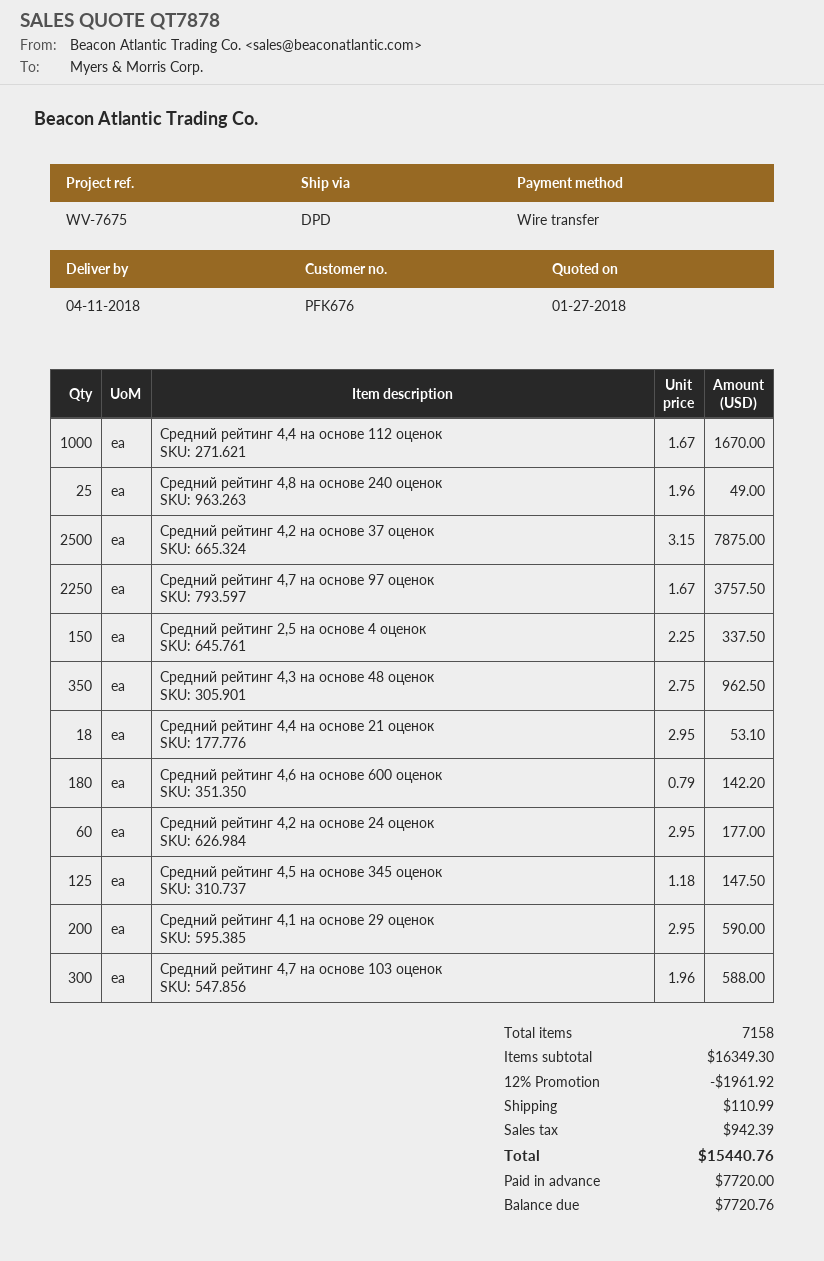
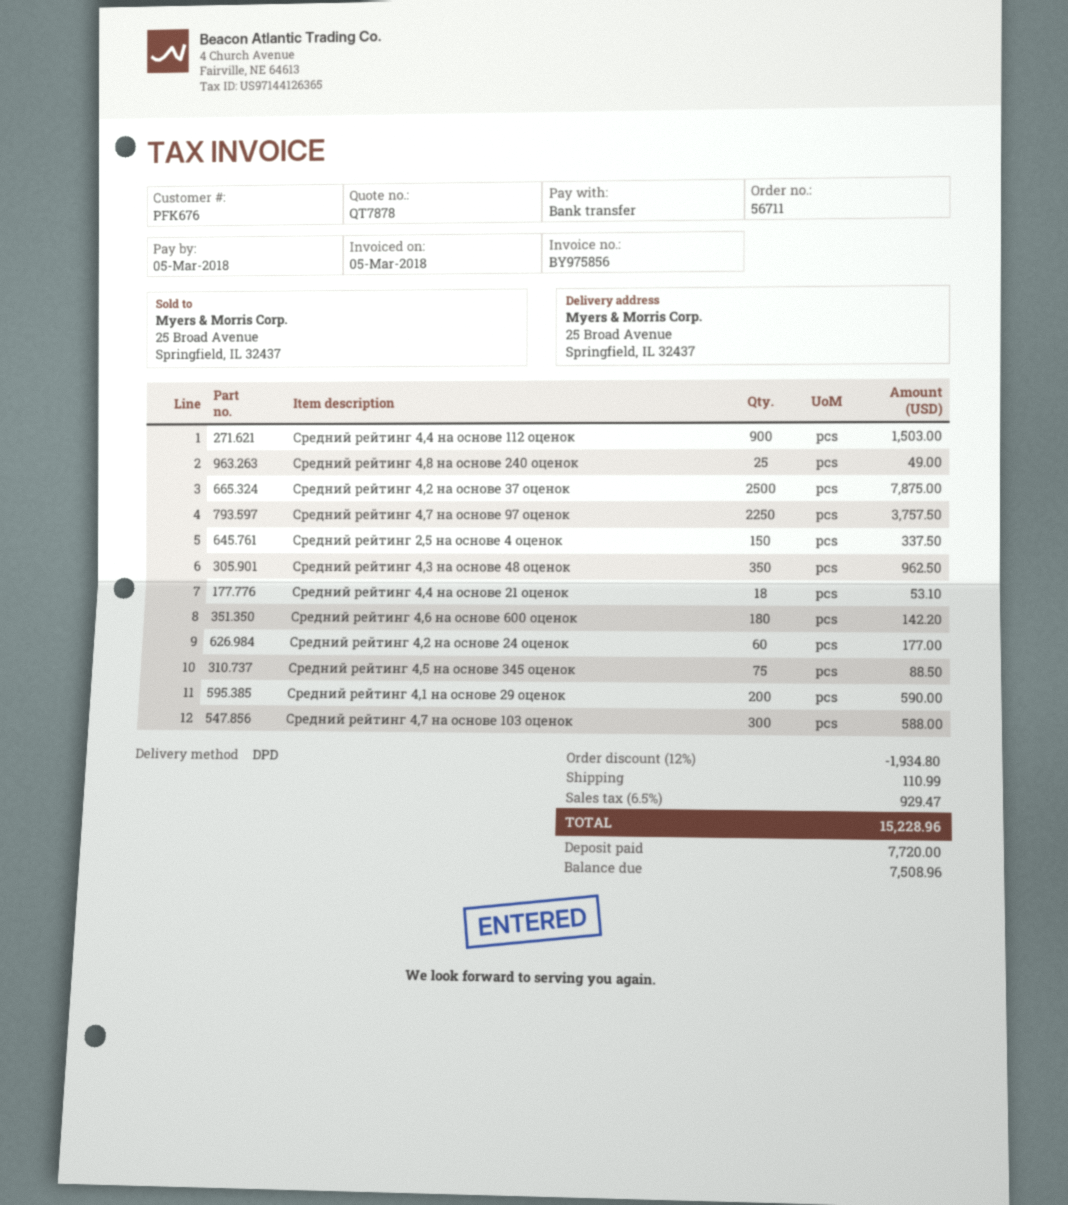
Средний рейтинг 4,4 на основе 112 оценок: 1000 for 1670.00 -> 900 for 1503.00
Средний рейтинг 4,5 на основе 345 оценок: 125 for 147.50 -> 75 for 88.50
discount: 12% = 1961.92 -> 12% = 1934.80
tax: 942.39 -> 929.47
total: 15440.76 -> 15228.96
balance: 7720.76 -> 7508.96

